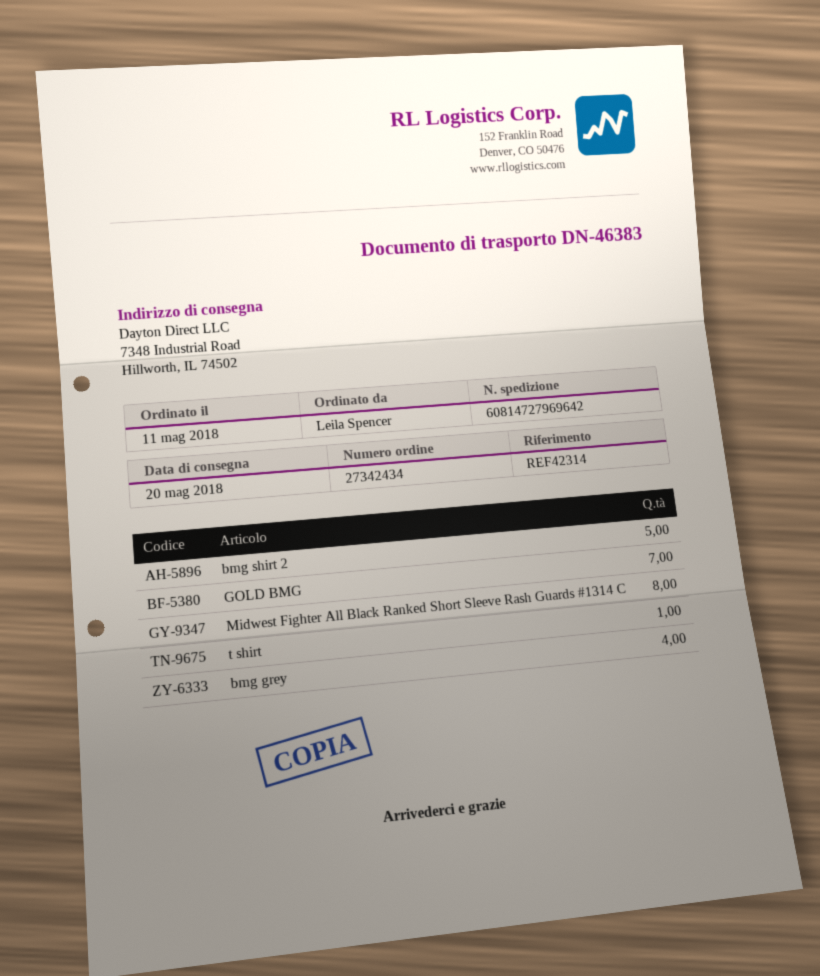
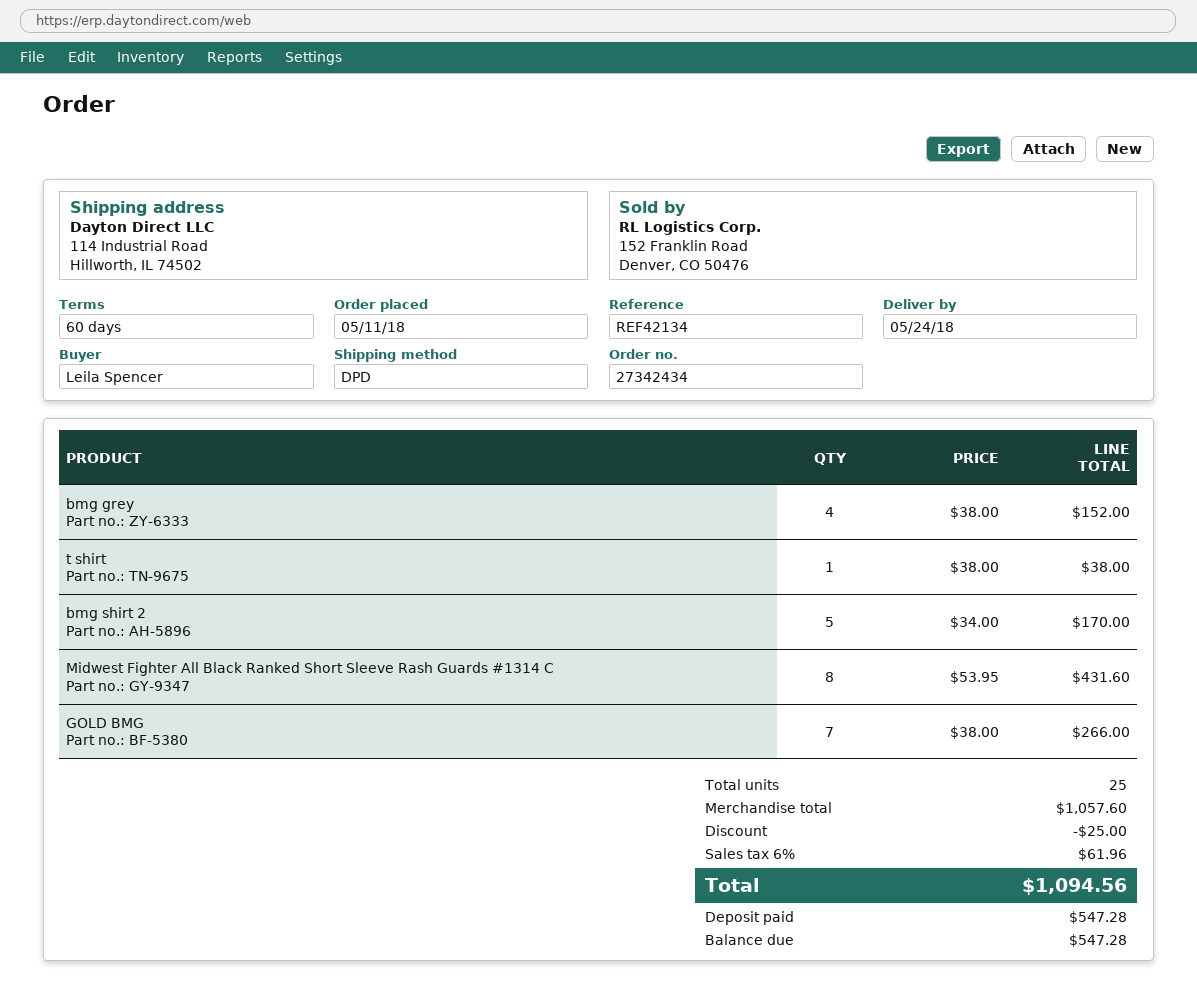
delivery date: 2018-05-20 -> 2018-05-24
reference: REF42314 -> REF42134
ship to: 7348 Industrial Road, Hillworth, IL 74502 -> 114 Industrial Road, Hillworth, IL 74502

